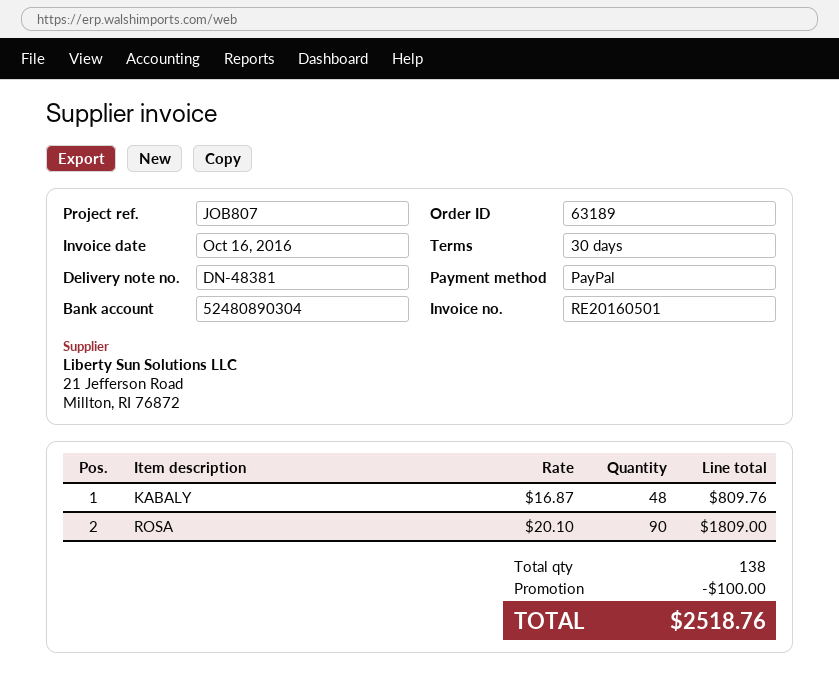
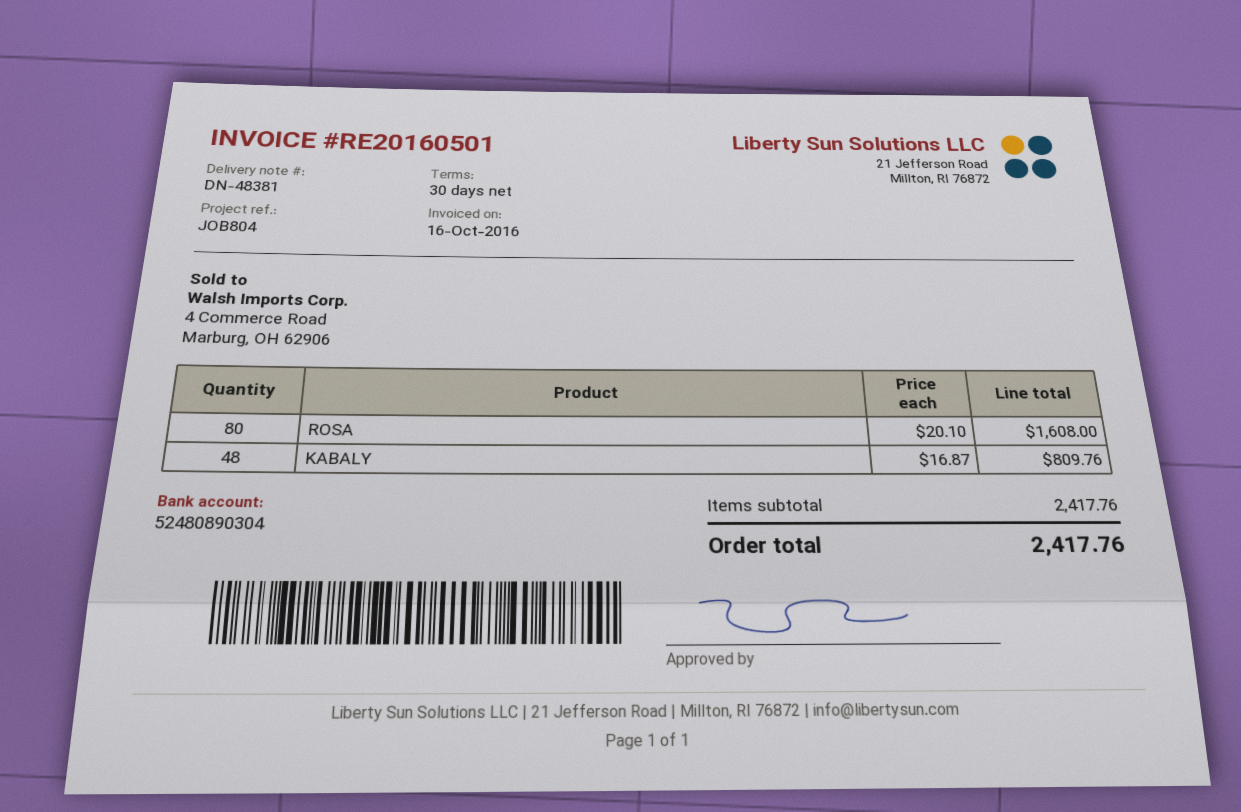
reference: JOB807 -> JOB804
ROSA: 90 x 20.10 = 1809.00 -> 80 x 20.10 = 1608.00
discount: 100.00 -> none
total: 2518.76 -> 2417.76

